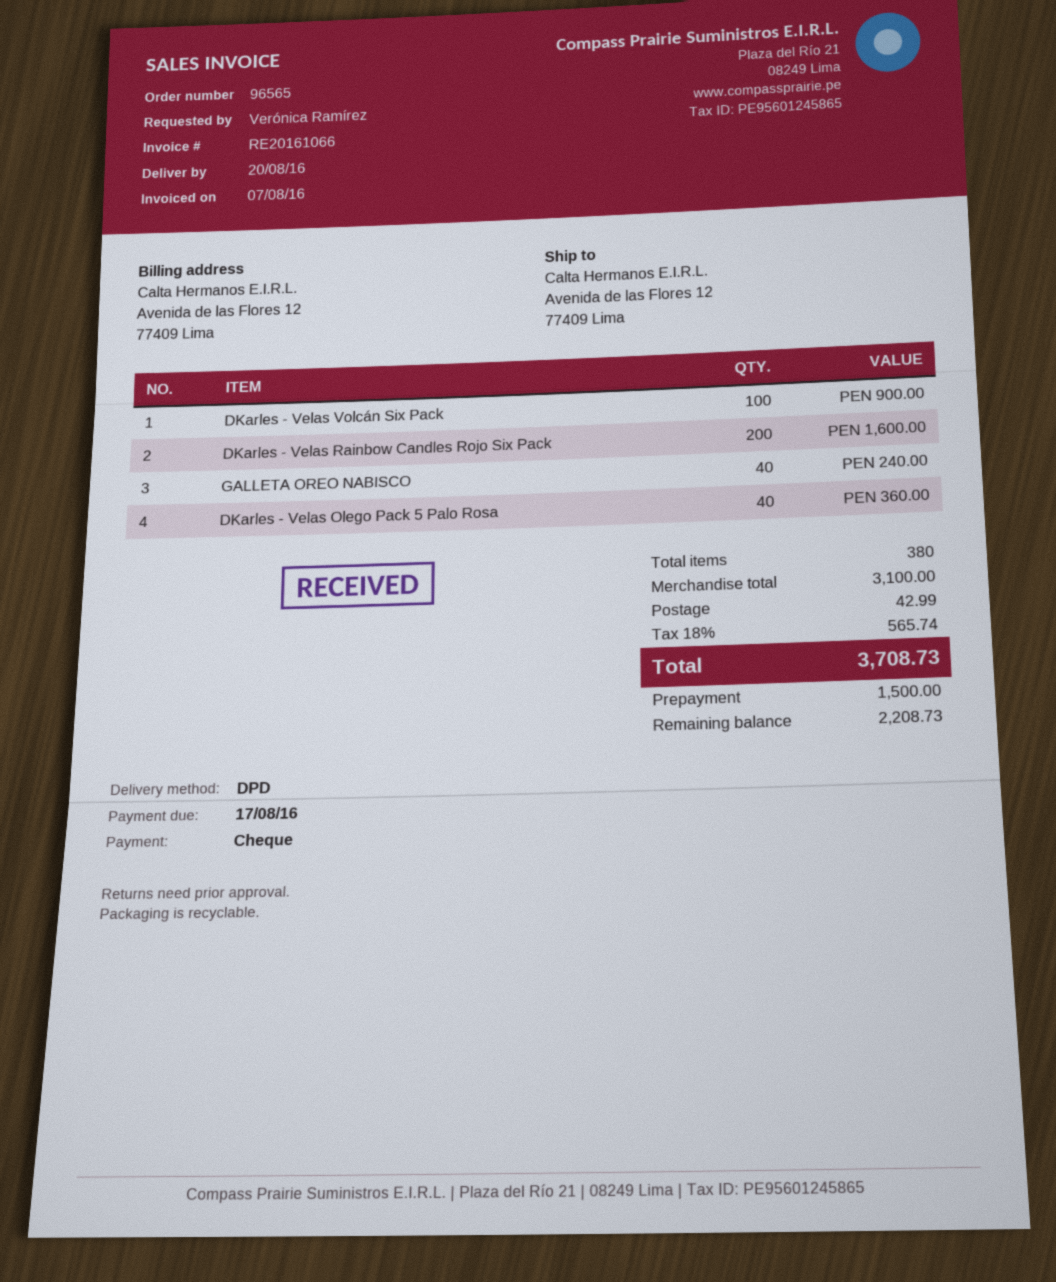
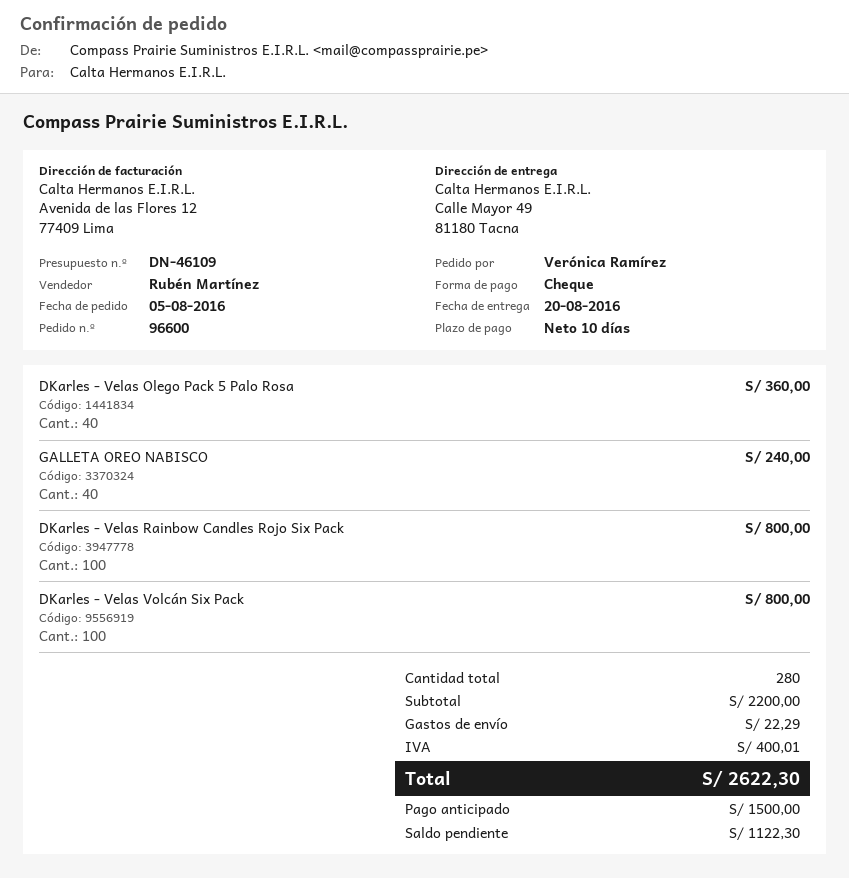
order number: 96565 -> 96600
ship to: Avenida de las Flores 12, 77409 Lima -> Calle Mayor 49, 81180 Tacna
DKarles - Velas Volcán Six Pack: 100 for 900.00 -> 100 for 800.00
DKarles - Velas Rainbow Candles Rojo Six Pack: 200 for 1600.00 -> 100 for 800.00
total quantity: 380 -> 280
subtotal: 3100.00 -> 2200.00
shipping: 42.99 -> 22.29
tax: 565.74 -> 400.01
total: 3708.73 -> 2622.30
balance: 2208.73 -> 1122.30

